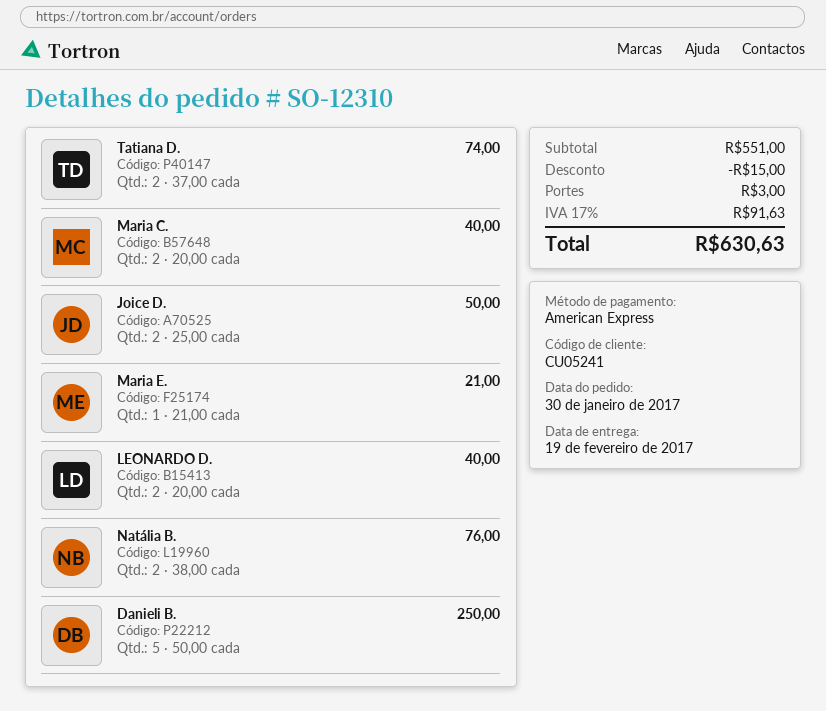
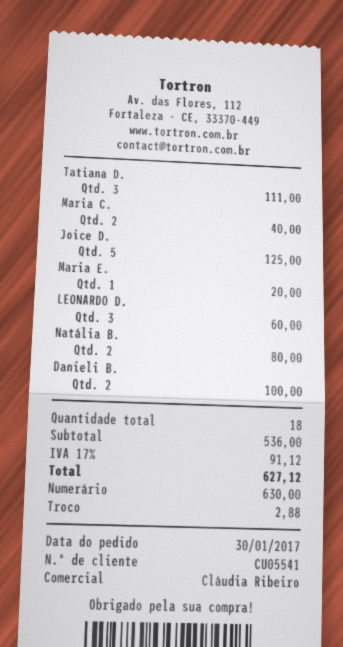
customer number: CU05241 -> CU05541
payment method: American Express -> cash
Tatiana D.: 2 for 74.00 -> 3 for 111.00
Joice D.: 2 for 50.00 -> 5 for 125.00
Maria E.: 1 for 21.00 -> 1 for 20.00
LEONARDO D.: 2 for 40.00 -> 3 for 60.00
Natália B.: 2 for 76.00 -> 2 for 80.00
Danieli B.: 5 for 250.00 -> 2 for 100.00
subtotal: 551.00 -> 536.00
discount: 15.00 -> none
shipping: 3.00 -> none
tax: 17% = 91.63 -> 17% = 91.12
total: 630.63 -> 627.12

